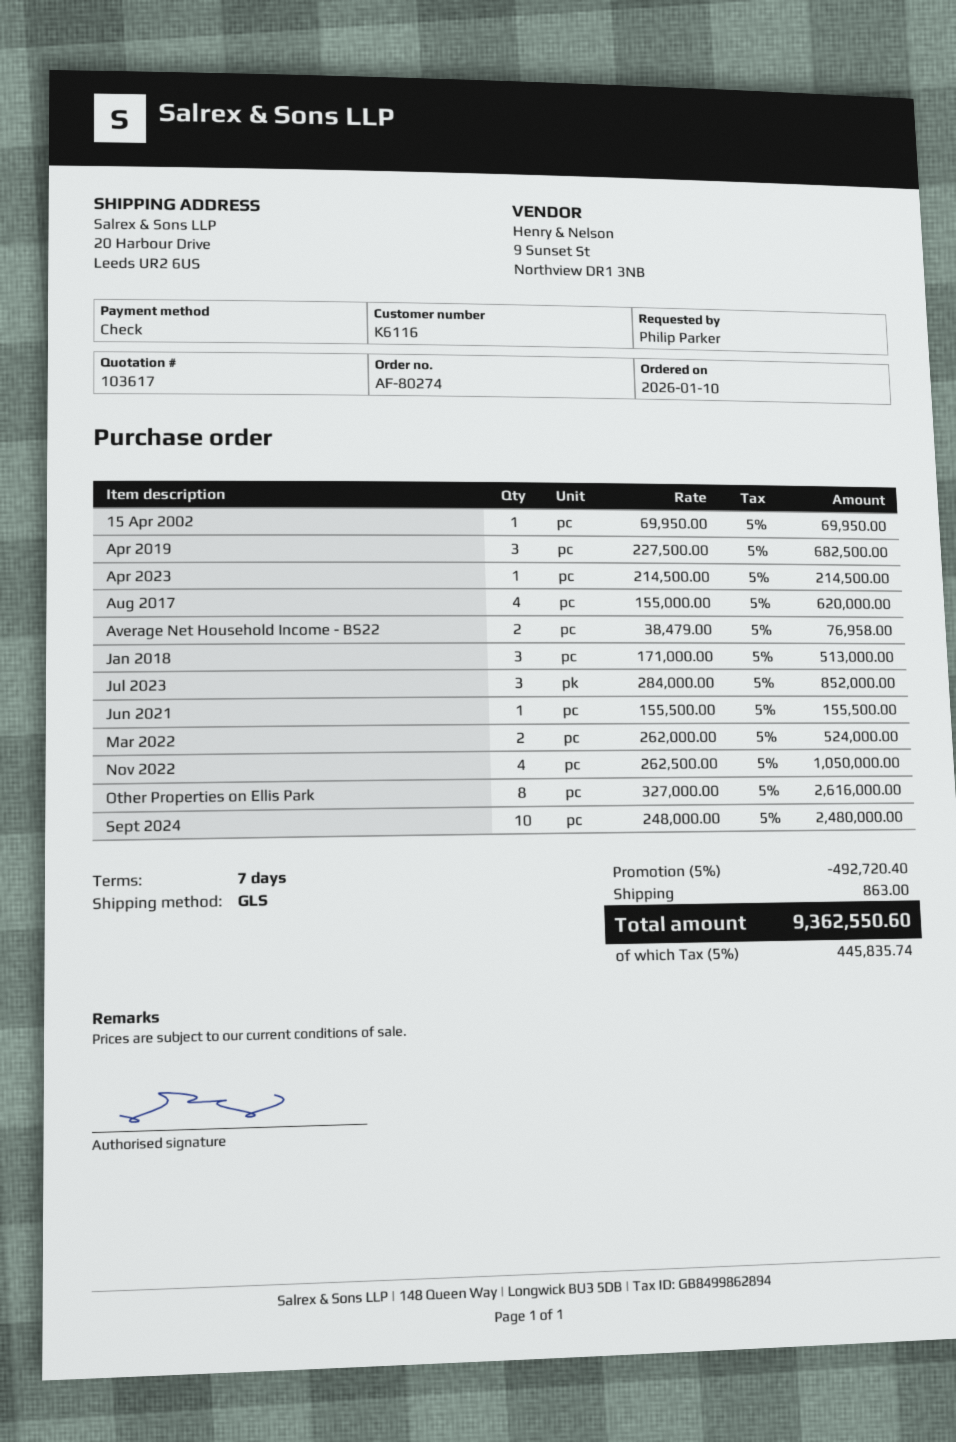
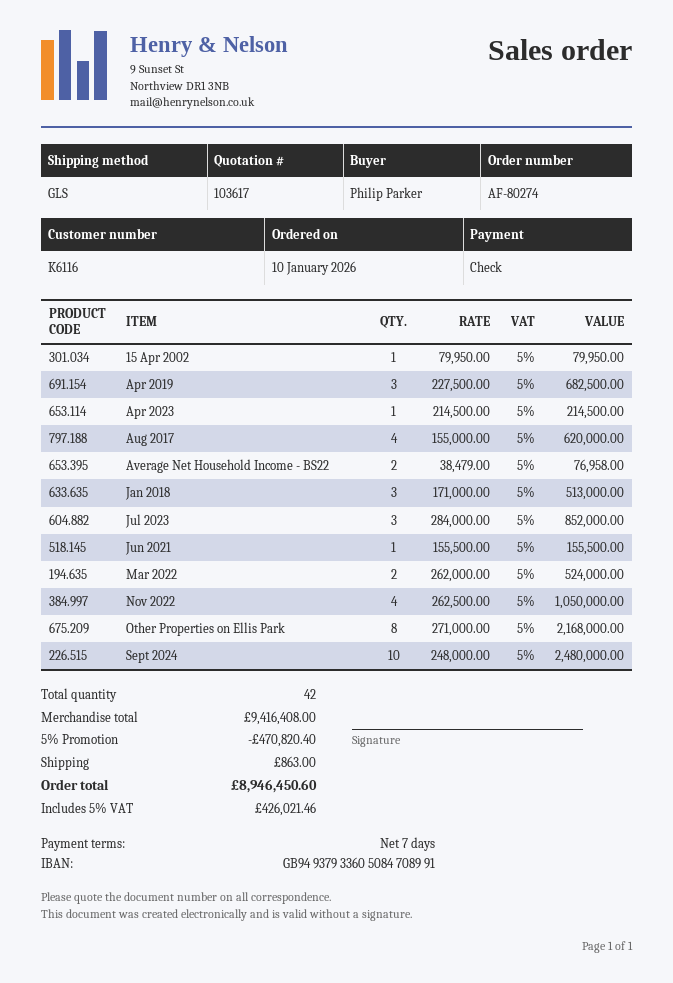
15 Apr 2002: 1 x 69950.00 = 69950.00 -> 1 x 79950.00 = 79950.00
Other Properties on Ellis Park: 8 x 327000.00 = 2616000.00 -> 8 x 271000.00 = 2168000.00
discount: 5% = 492720.40 -> 5% = 470820.40
tax: 5% = 445835.74 -> 5% = 426021.46
total: 9362550.60 -> 8946450.60

